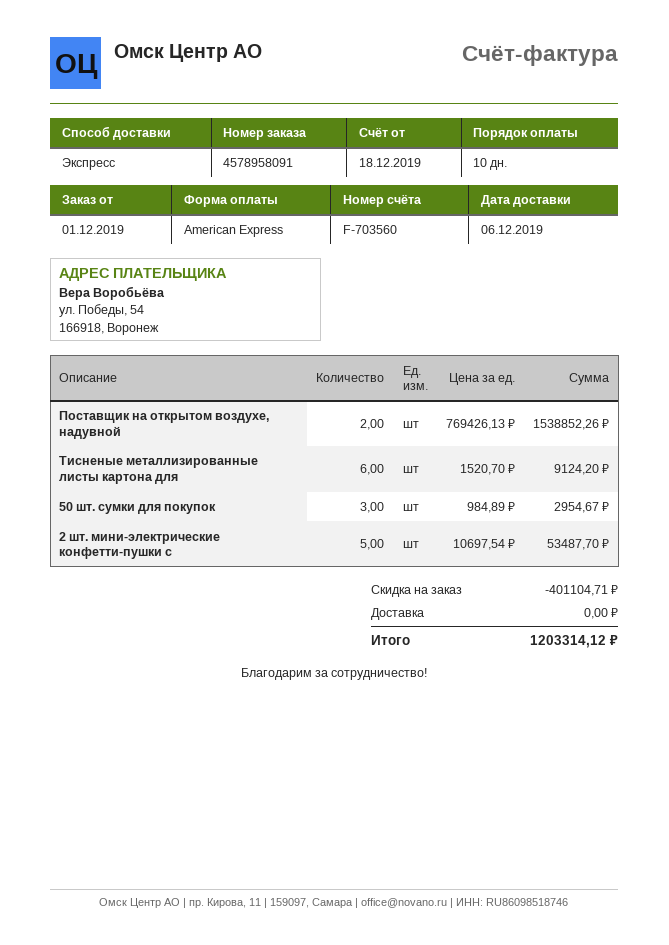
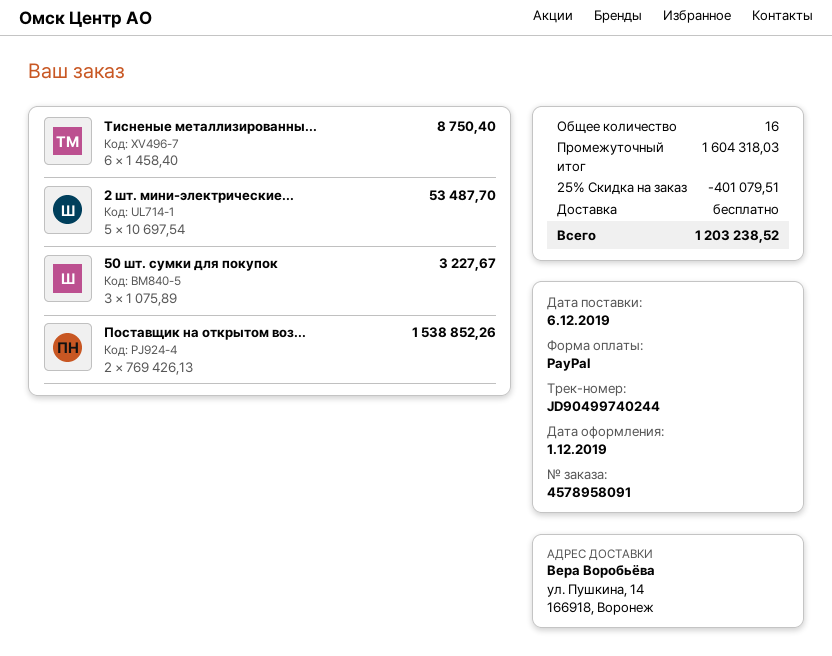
payment method: American Express -> PayPal
Тисненые металлизированные листы картона для: 6 x 1520.70 = 9124.20 -> 6 x 1458.40 = 8750.40
50 шт. сумки для покупок: 3 x 984.89 = 2954.67 -> 3 x 1075.89 = 3227.67
discount: 401104.71 -> 401079.51
total: 1203314.12 -> 1203238.52

